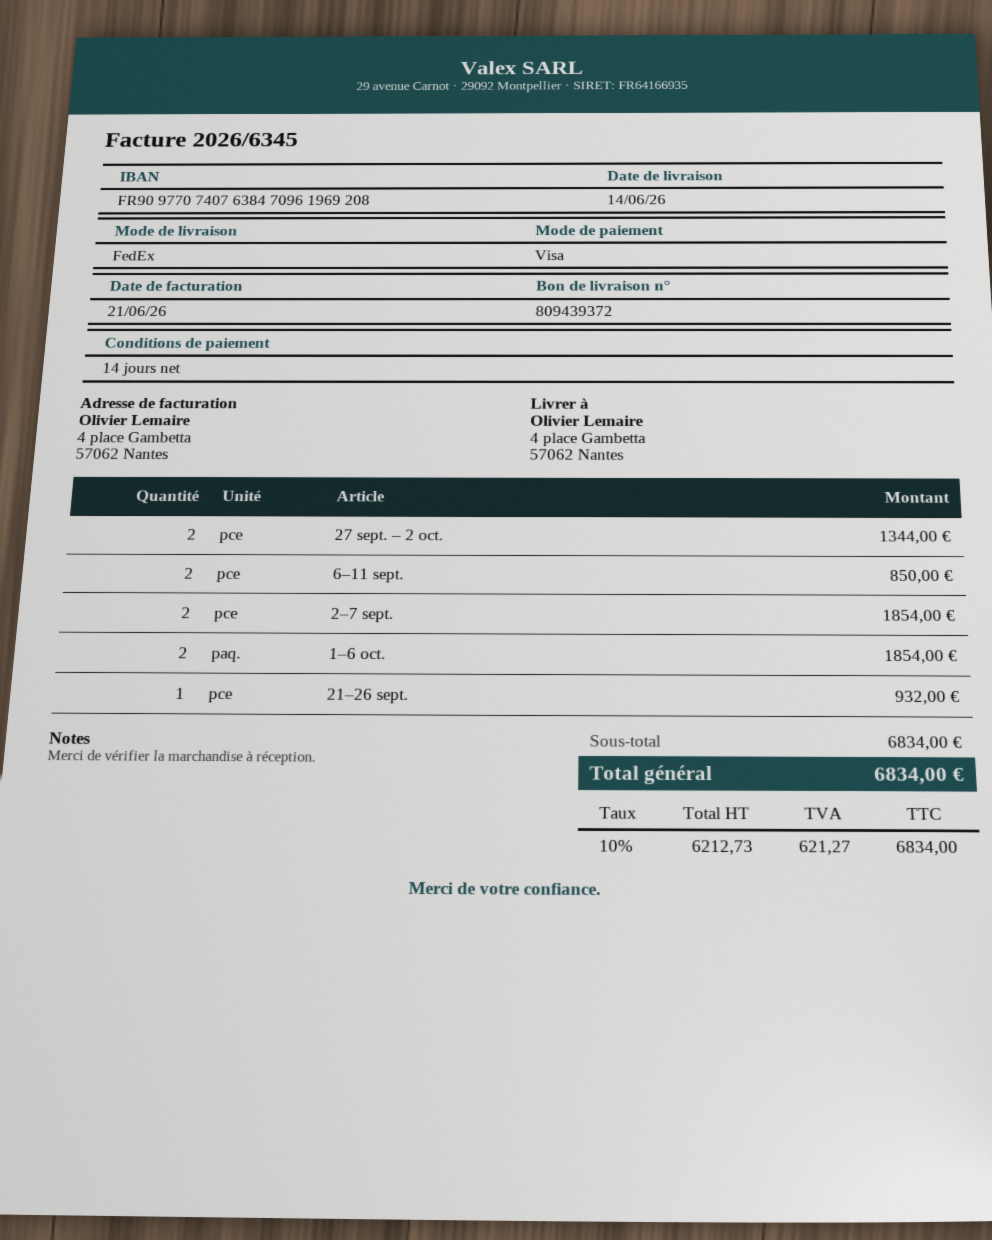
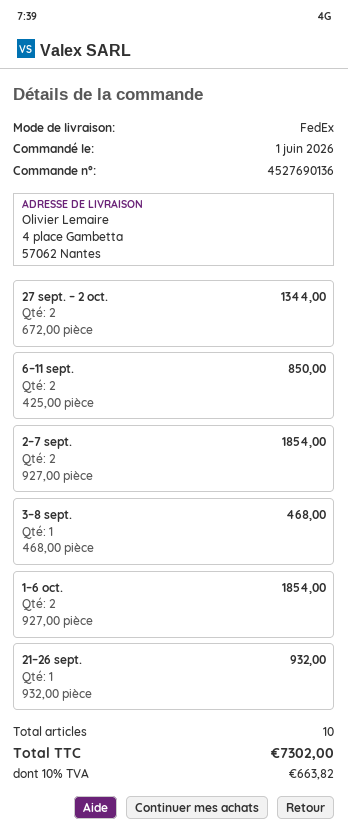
3–8 sept.: none -> 1 for 468.00
tax: 10% = 621.27 -> 10% = 663.82
total: 6834.00 -> 7302.00

